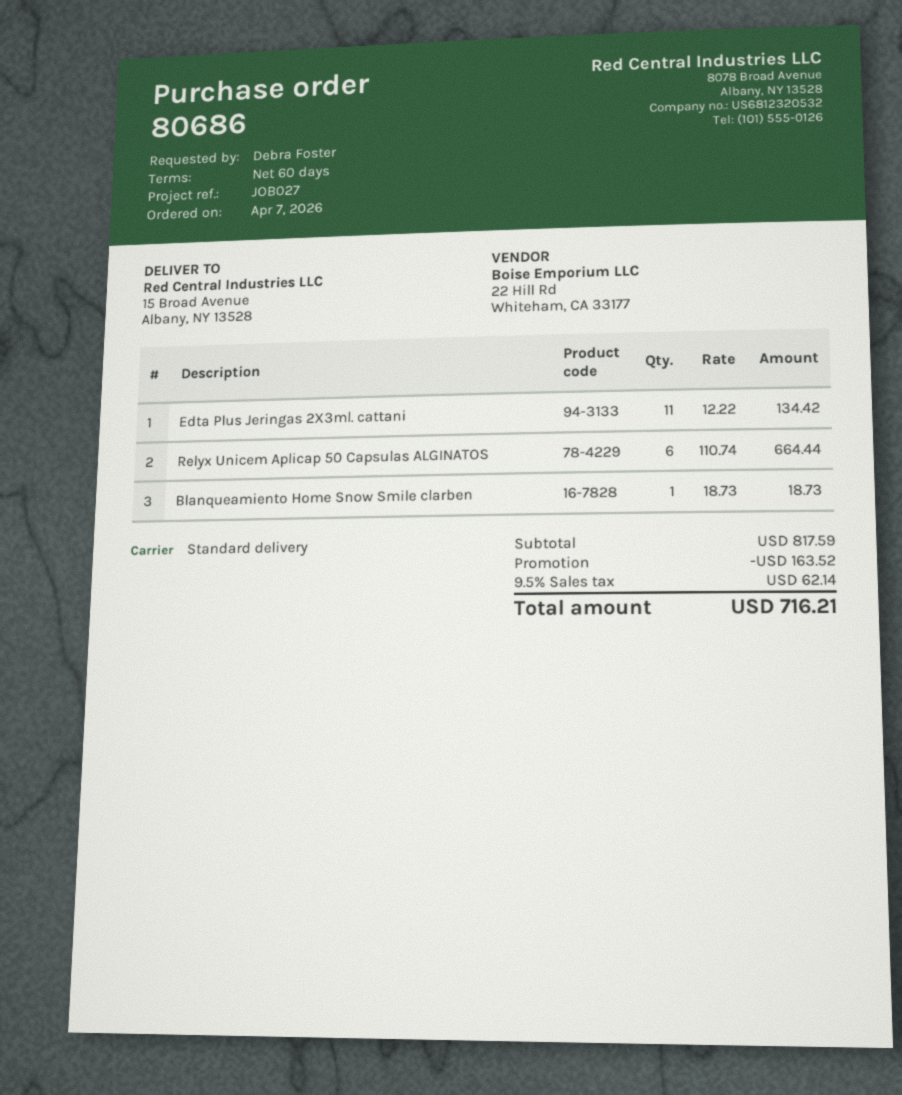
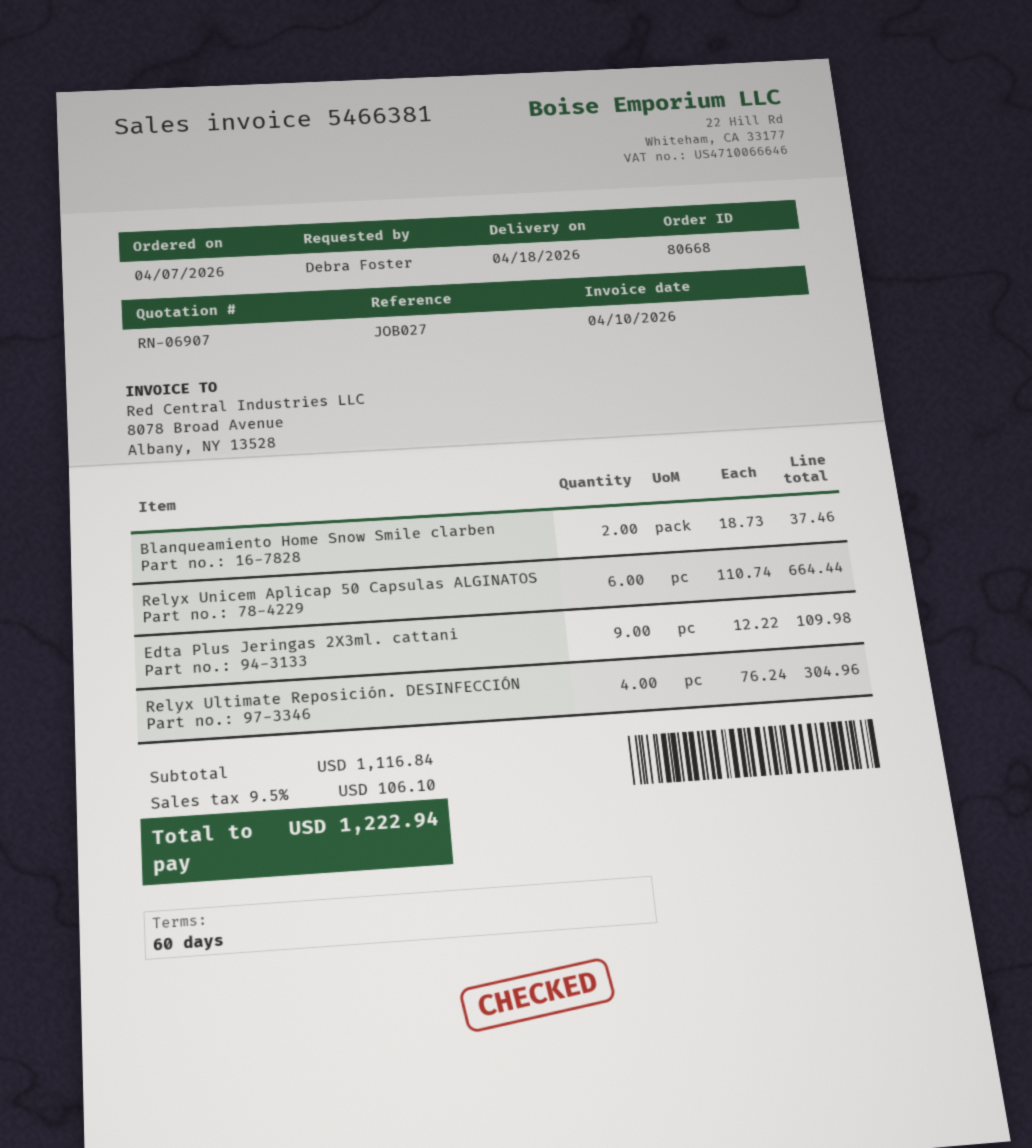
order number: 80686 -> 80668
Edta Plus Jeringas 2X3ml. cattani: 11 x 12.22 = 134.42 -> 9 x 12.22 = 109.98
Blanqueamiento Home Snow Smile clarben: 1 x 18.73 = 18.73 -> 2 x 18.73 = 37.46
Relyx Ultimate Reposición. DESINFECCIÓN: none -> 4 x 76.24 = 304.96
subtotal: 817.59 -> 1116.84
discount: 163.52 -> none
tax: 9.5% = 62.14 -> 9.5% = 106.10
total: 716.21 -> 1222.94

